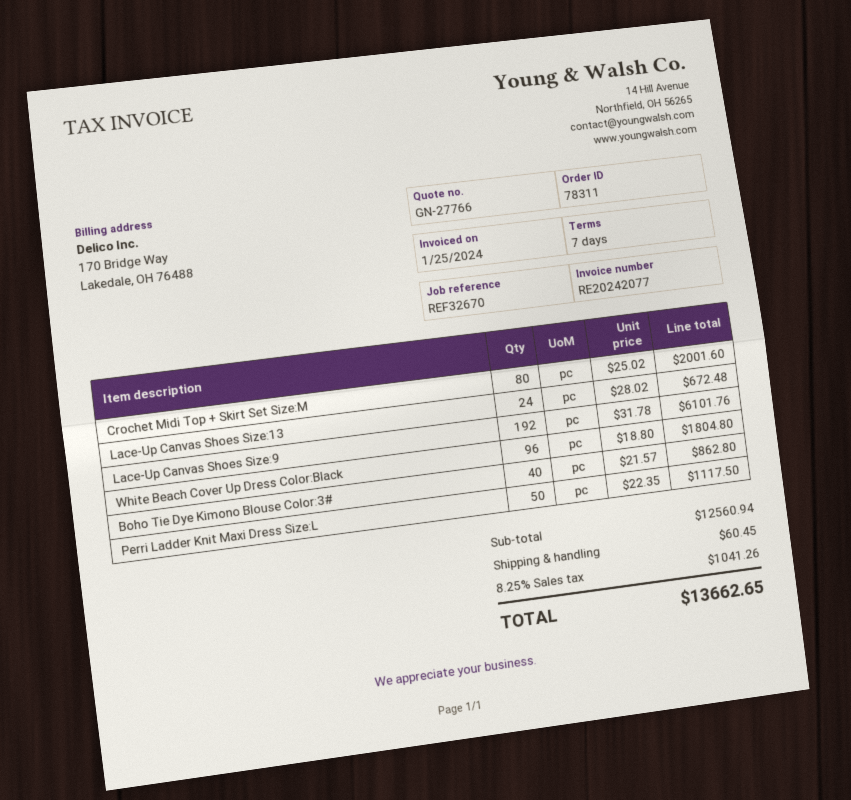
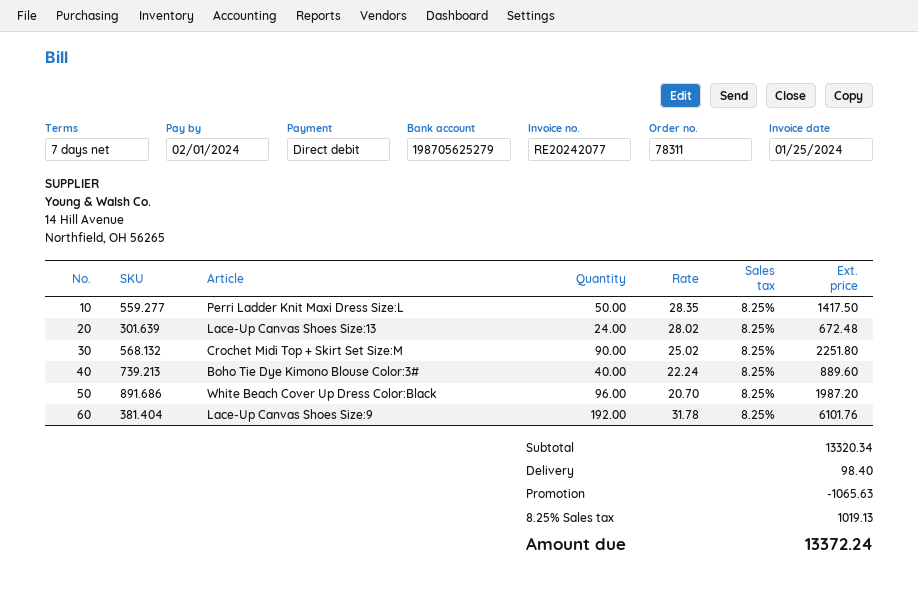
Crochet Midi Top + Skirt Set Size:M: 80 x 25.02 = 2001.60 -> 90 x 25.02 = 2251.80
White Beach Cover Up Dress Color:Black: 96 x 18.80 = 1804.80 -> 96 x 20.70 = 1987.20
Boho Tie Dye Kimono Blouse Color:3#: 40 x 21.57 = 862.80 -> 40 x 22.24 = 889.60
Perri Ladder Knit Maxi Dress Size:L: 50 x 22.35 = 1117.50 -> 50 x 28.35 = 1417.50
subtotal: 12560.94 -> 13320.34
discount: none -> 1065.63
shipping: 60.45 -> 98.40
tax: 8.25% = 1041.26 -> 8.25% = 1019.13
total: 13662.65 -> 13372.24

